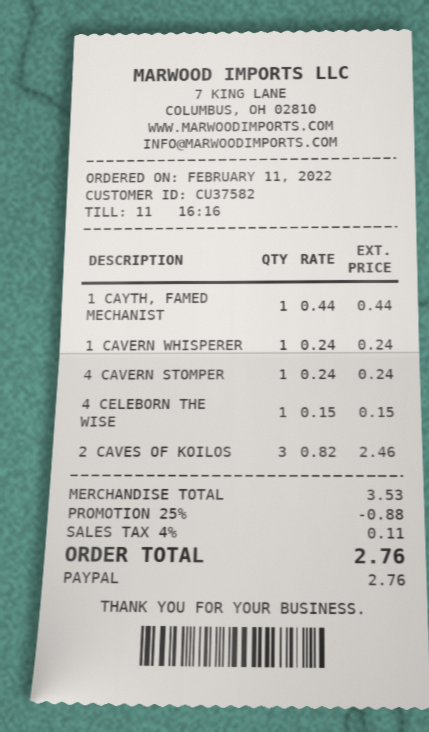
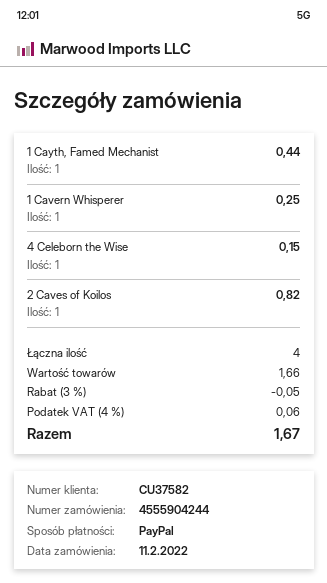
1 CAVERN WHISPERER: 1 for 0.24 -> 1 for 0.25
4 CAVERN STOMPER: 1 for 0.24 -> none
2 CAVES OF KOILOS: 3 for 2.46 -> 1 for 0.82
subtotal: 3.53 -> 1.66
discount: 25% = 0.88 -> 3% = 0.05
tax: 4% = 0.11 -> 4% = 0.06
total: 2.76 -> 1.67

